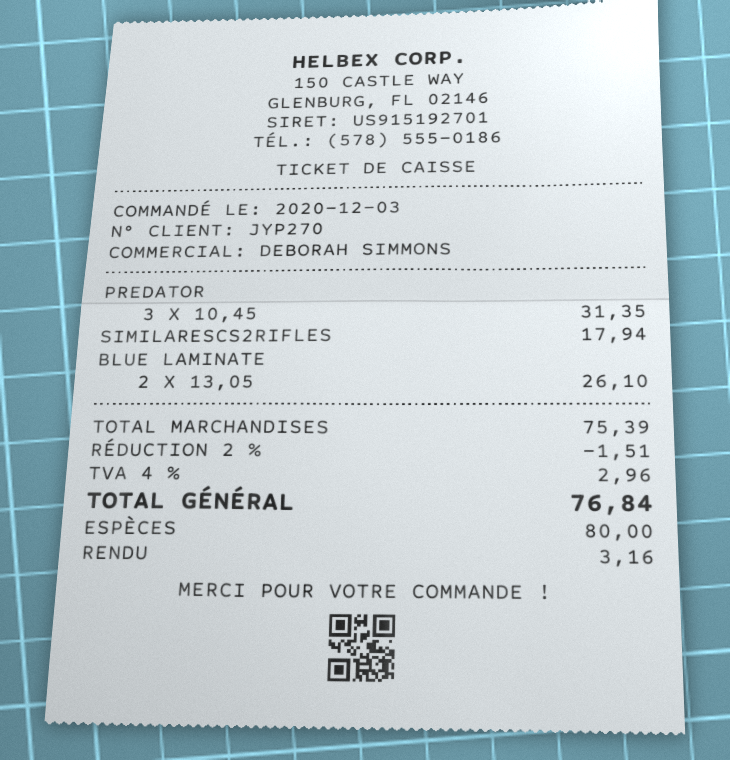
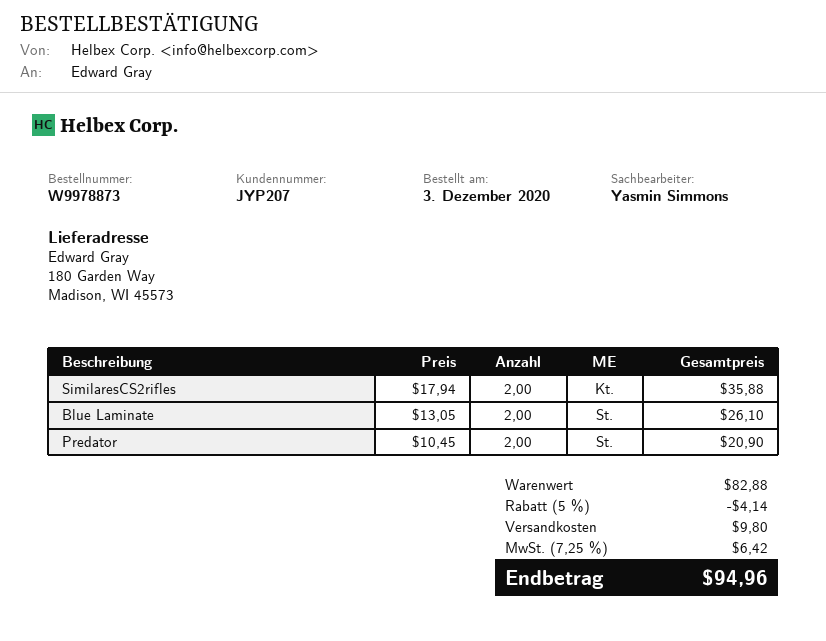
customer number: JYP270 -> JYP207
sales rep: DEBORAH SIMMONS -> Yasmin Simmons
PREDATOR: 3 x 10.45 = 31.35 -> 2 x 10.45 = 20.90
SIMILARESCS2RIFLES: 1 x 17.94 = 17.94 -> 2 x 17.94 = 35.88
subtotal: 75.39 -> 82.88
discount: 2% = 1.51 -> 5% = 4.14
shipping: none -> 9.80
tax: 4% = 2.96 -> 7.25% = 6.42
total: 76.84 -> 94.96

